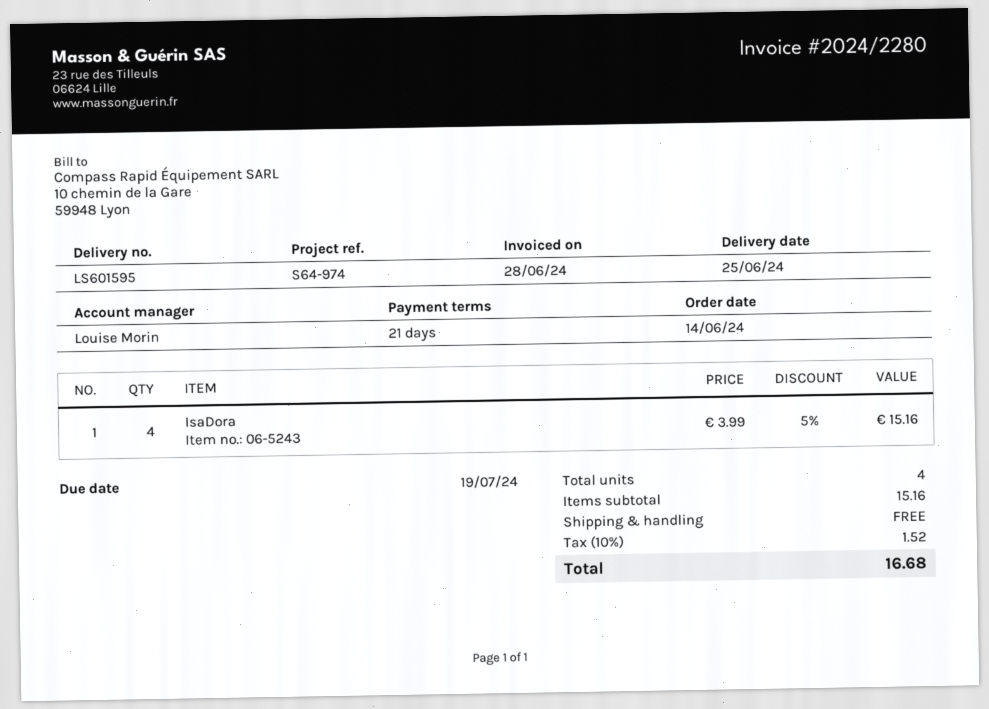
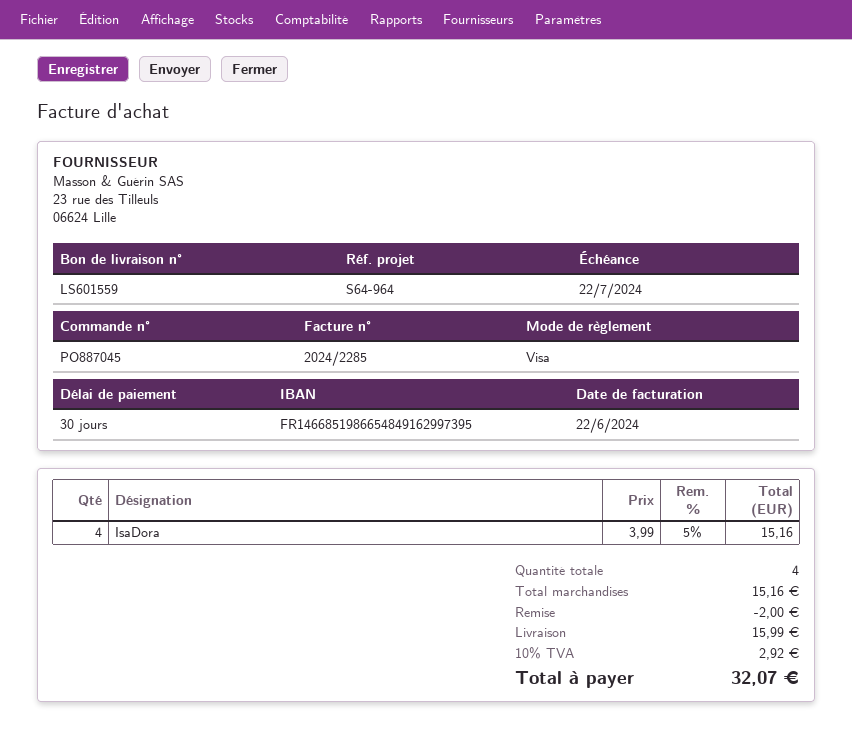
delivery note number: LS601595 -> LS601559
invoice number: 2024/2280 -> 2024/2285
invoice date: 2024-06-28 -> 2024-06-22
payment terms: 21 days -> 30 days
due date: 2024-07-19 -> 2024-07-22
reference: S64-974 -> S64-964
discount: none -> 2.00
shipping: 0.00 -> 15.99
tax: 10% = 1.52 -> 10% = 2.92
total: 16.68 -> 32.07

